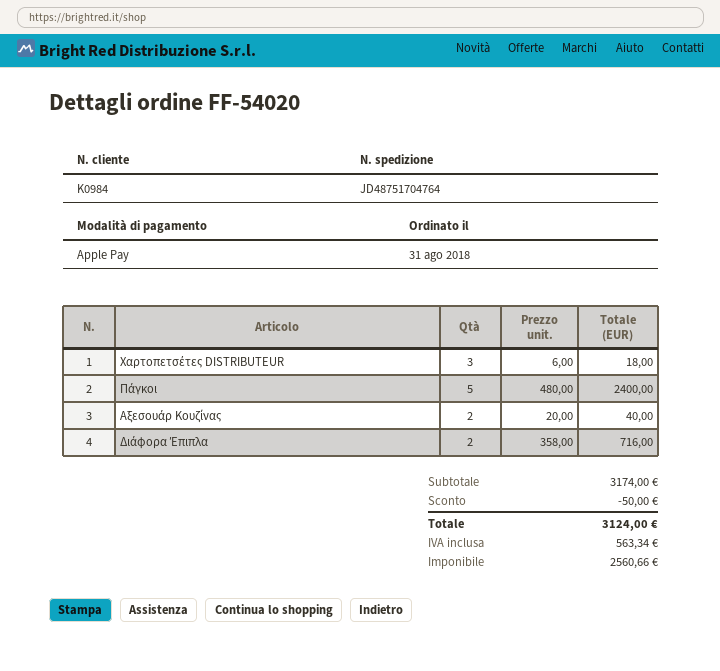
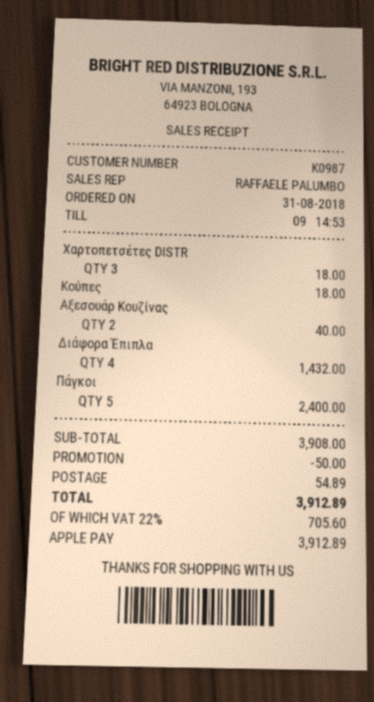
customer number: K0984 -> K0987
Διάφορα Έπιπλα: 2 for 716.00 -> 4 for 1432.00
Κούπες: none -> 1 for 18.00
subtotal: 3174.00 -> 3908.00
shipping: none -> 54.89
tax: 563.34 -> 705.60
total: 3124.00 -> 3912.89

